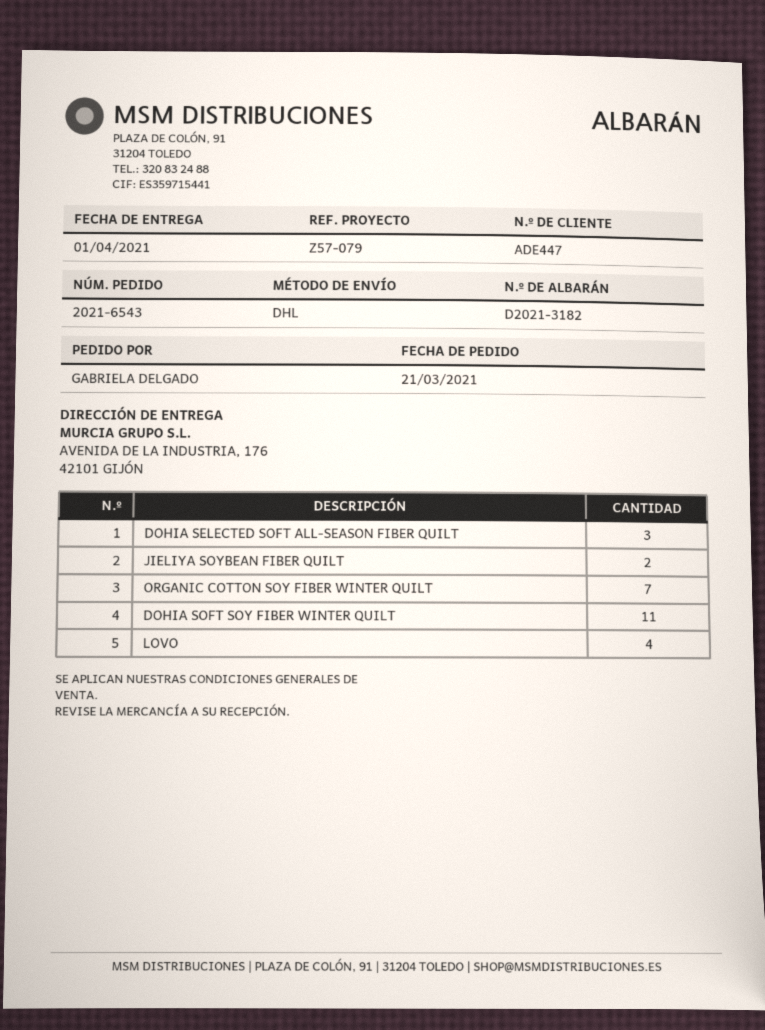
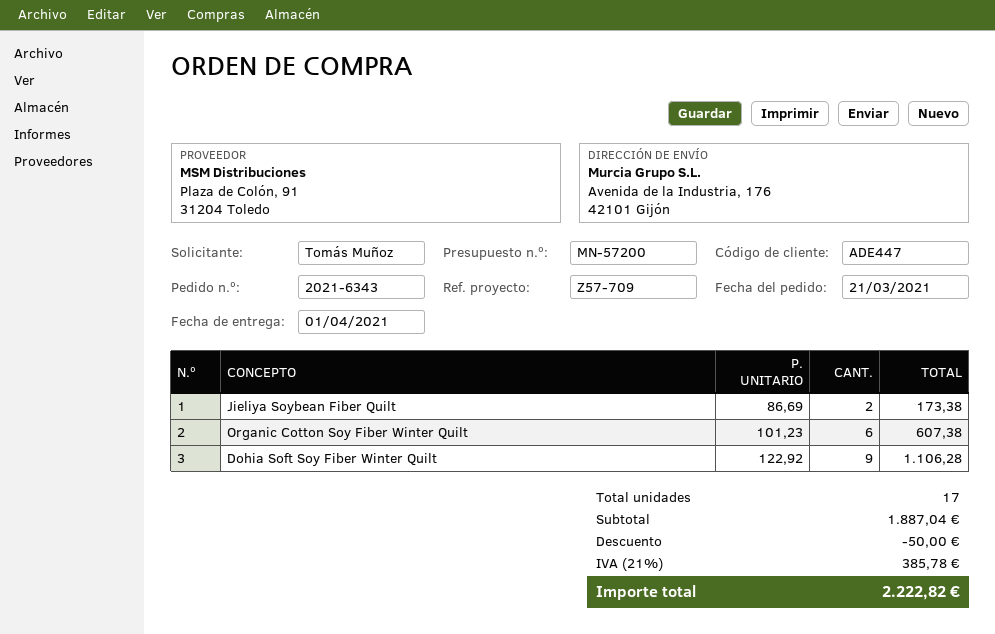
order number: 2021-6543 -> 2021-6343
reference: Z57-079 -> Z57-709
ordered by: GABRIELA DELGADO -> Tomás Muñoz
DOHIA SELECTED SOFT ALL-SEASON FIBER QUILT: 3 -> none
ORGANIC COTTON SOY FIBER WINTER QUILT: 7 -> 6
DOHIA SOFT SOY FIBER WINTER QUILT: 11 -> 9
LOVO: 4 -> none

